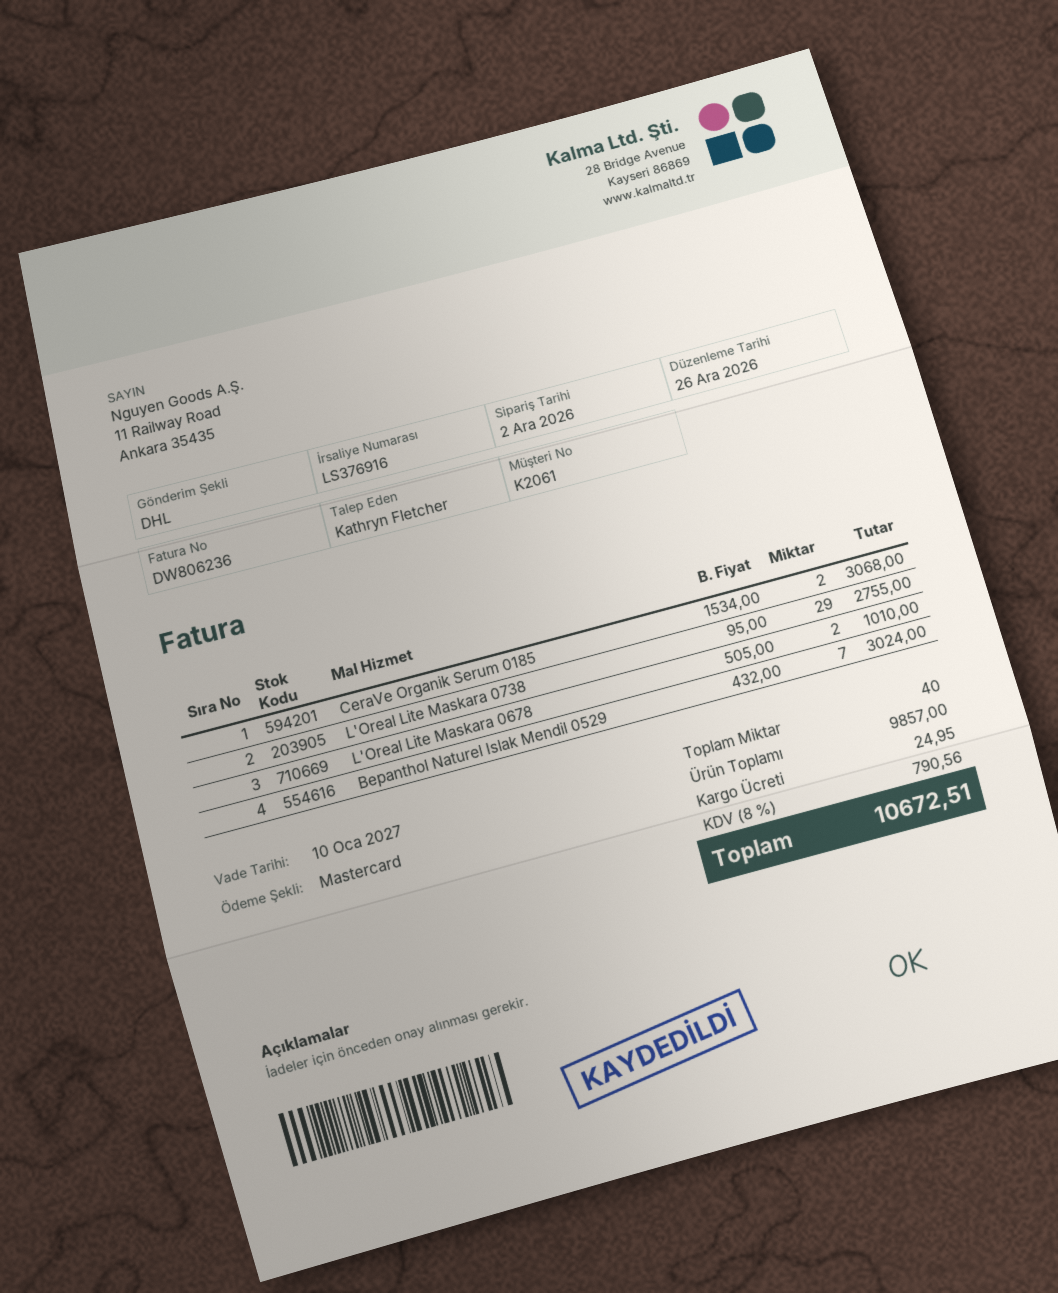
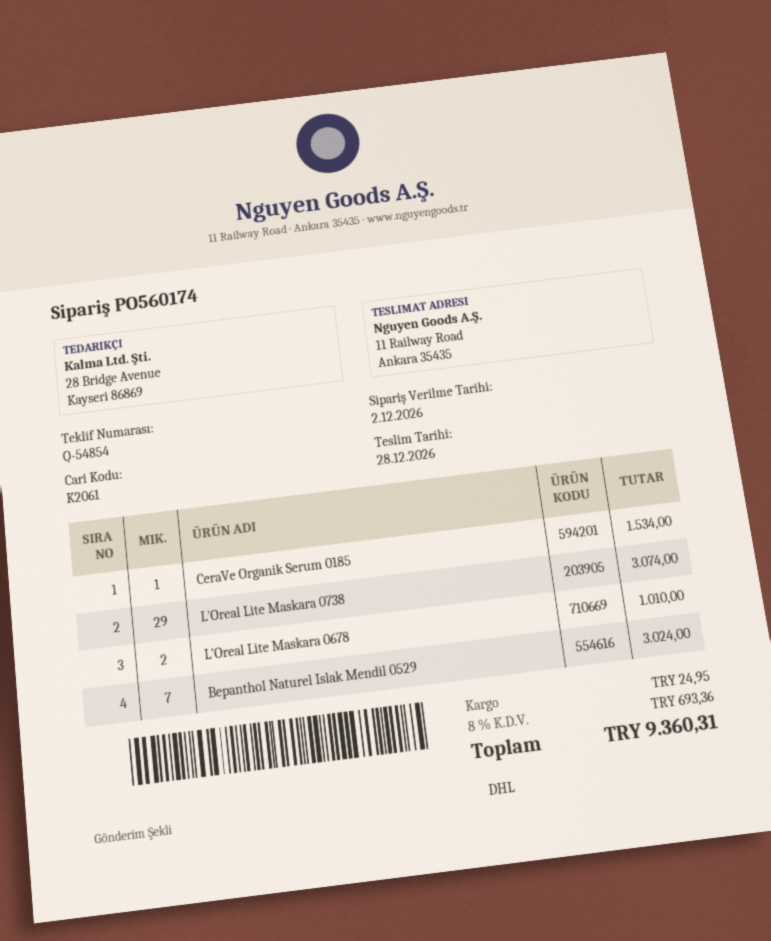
CeraVe Organik Serum 0185: 2 for 3068.00 -> 1 for 1534.00
L'Oreal Lite Maskara 0738: 29 for 2755.00 -> 29 for 3074.00
tax: 8% = 790.56 -> 8% = 693.36
total: 10672.51 -> 9360.31

